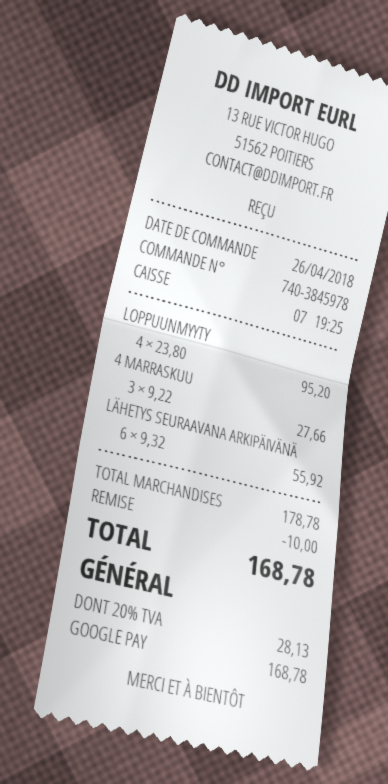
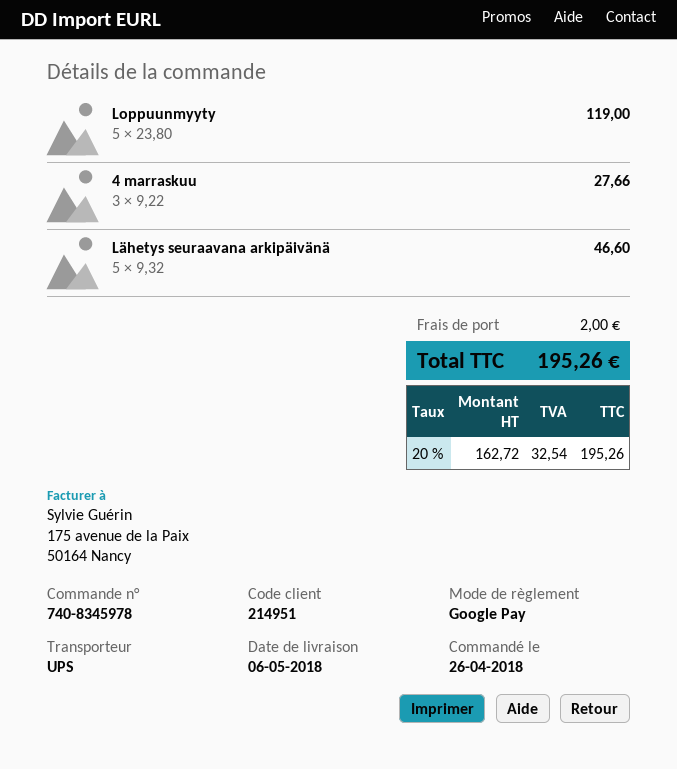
order number: 740-3845978 -> 740-8345978
LOPPUUNMYYTY: 4 x 23.80 = 95.20 -> 5 x 23.80 = 119.00
LÄHETYS SEURAAVANA ARKIPÄIVÄNÄ: 6 x 9.32 = 55.92 -> 5 x 9.32 = 46.60
discount: 10.00 -> none
shipping: none -> 2.00
tax: 20% = 28.13 -> 20% = 32.54
total: 168.78 -> 195.26

